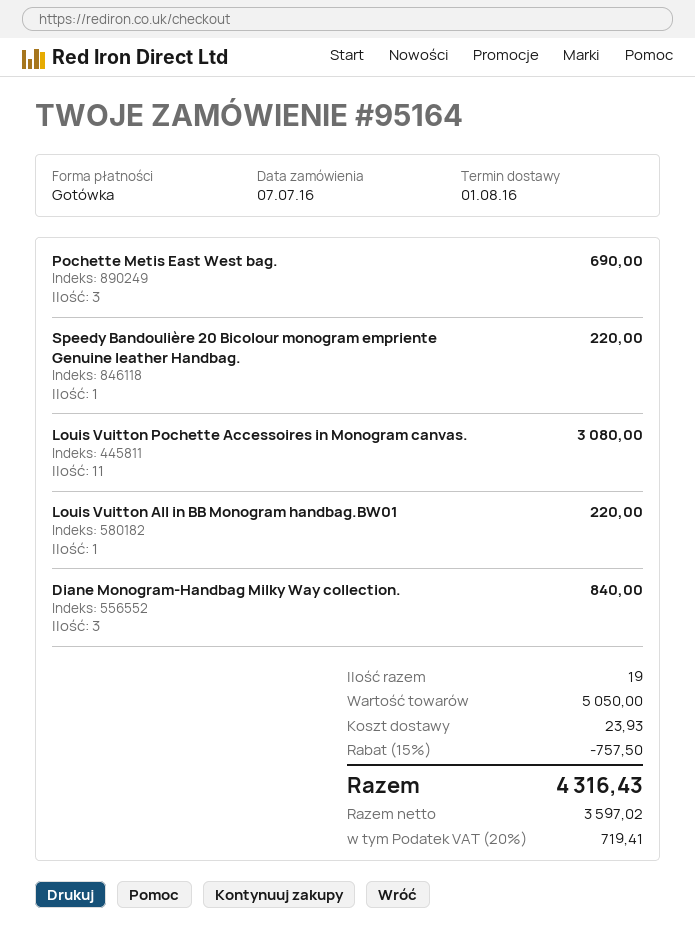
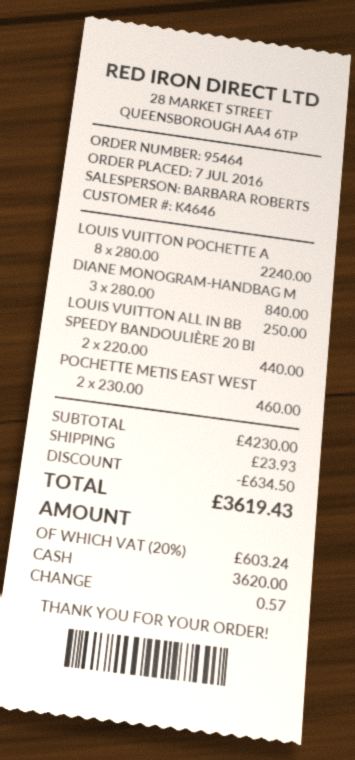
order number: 95164 -> 95464
Pochette Metis East West bag.: 3 for 690.00 -> 2 for 460.00
Speedy Bandoulière 20 Bicolour monogram empriente Genuine leather Handbag.: 1 for 220.00 -> 2 for 440.00
Louis Vuitton Pochette Accessoires in Monogram canvas.: 11 for 3080.00 -> 8 for 2240.00
Louis Vuitton All in BB Monogram handbag.BW01: 1 for 220.00 -> 1 for 250.00
subtotal: 5050.00 -> 4230.00
discount: 757.50 -> 634.50
tax: 20% = 719.41 -> 20% = 603.24
total: 4316.43 -> 3619.43

